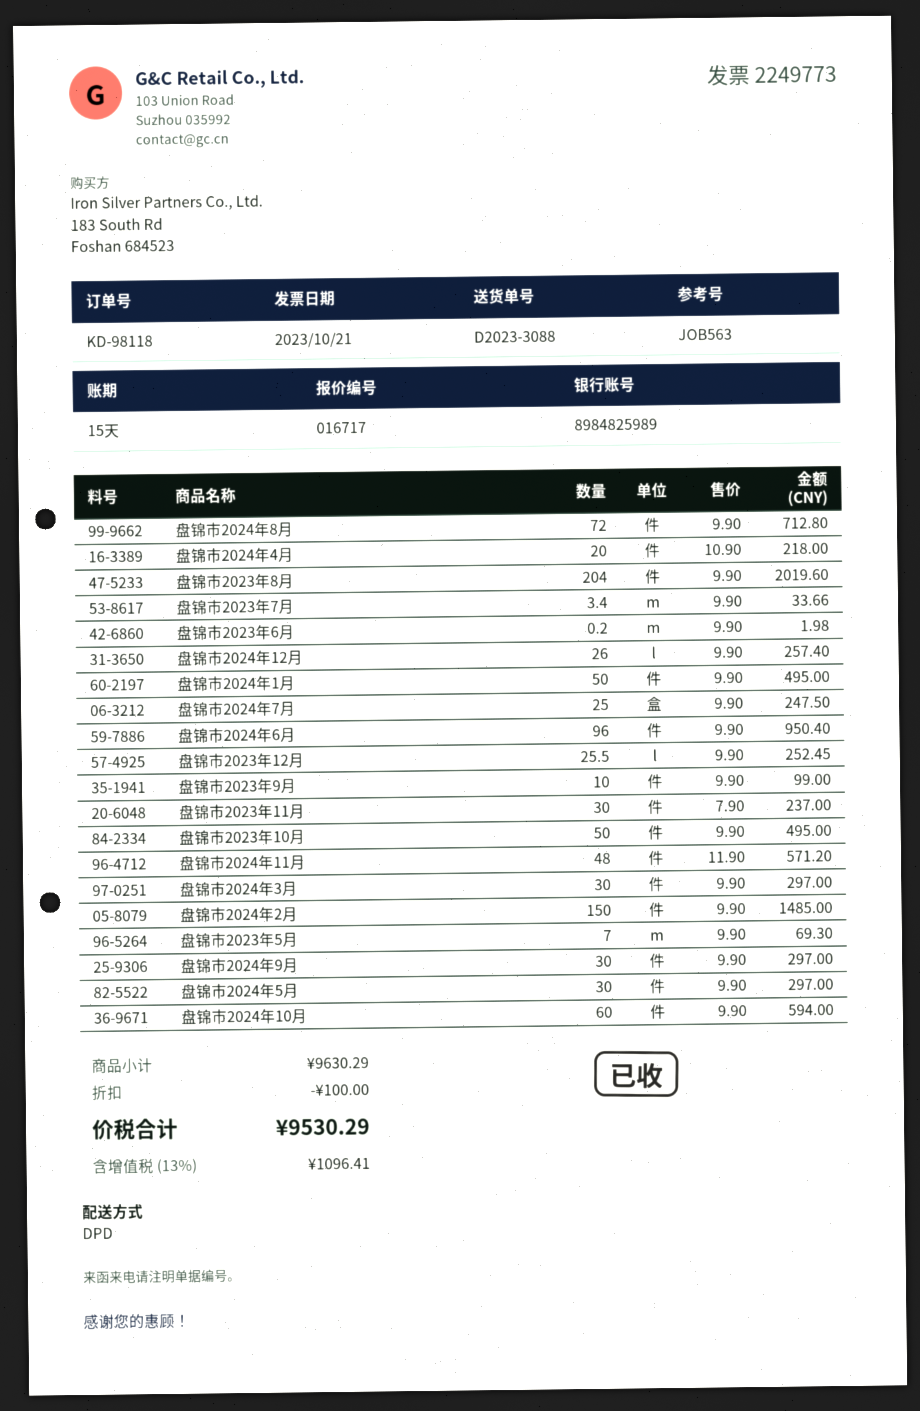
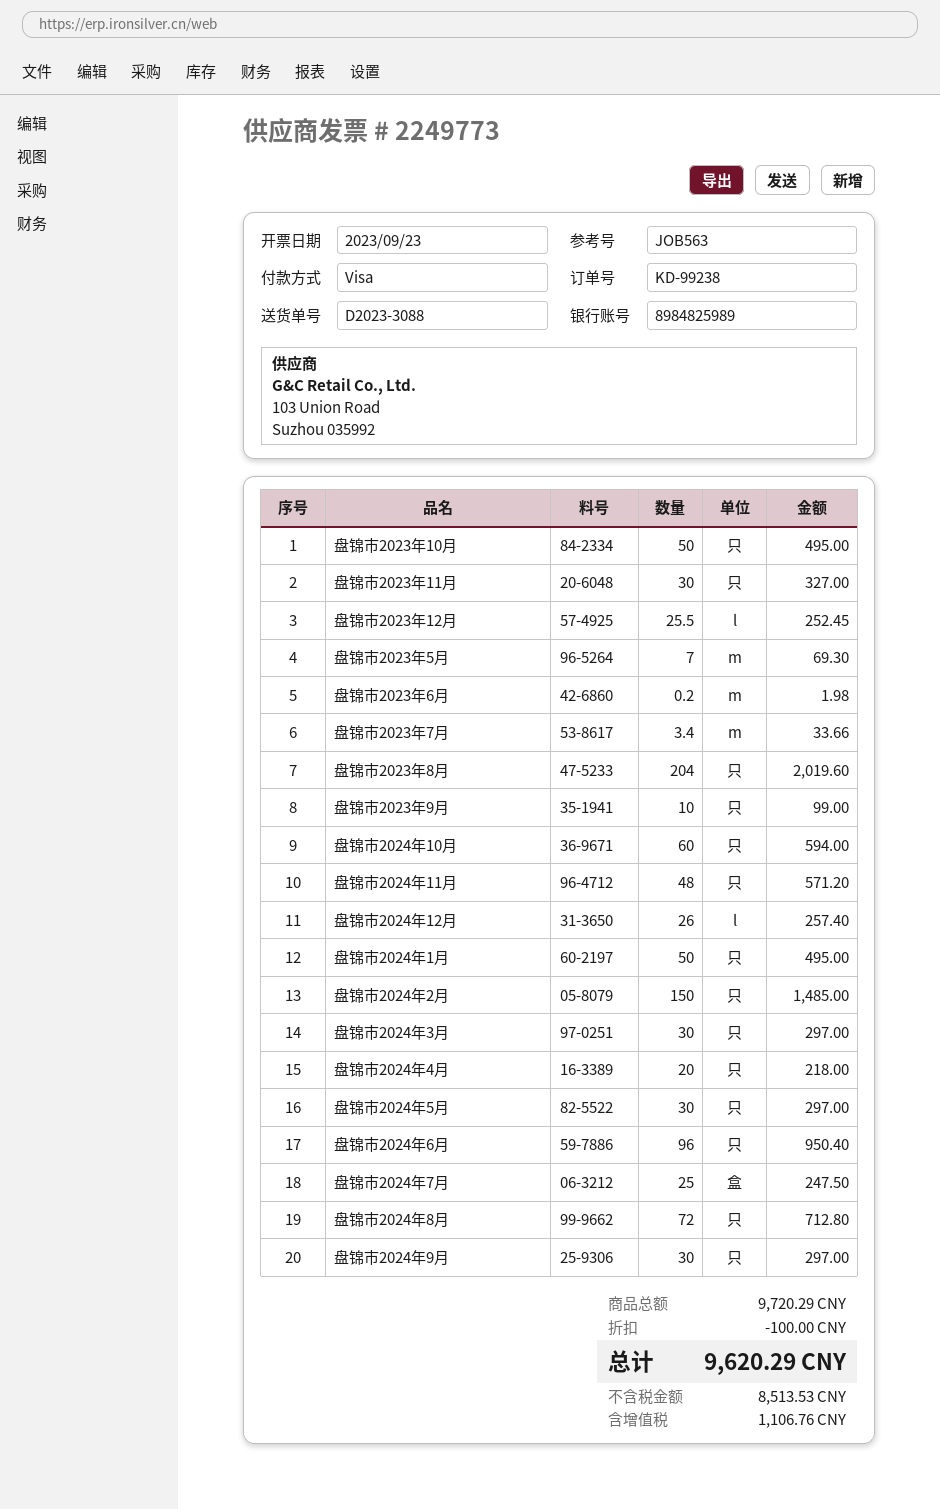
order number: KD-98118 -> KD-99238
invoice date: 2023-10-21 -> 2023-09-23
盘锦市2023年11月: 30 for 237.00 -> 30 for 327.00
subtotal: 9630.29 -> 9720.29
tax: 1096.41 -> 1106.76
total: 9530.29 -> 9620.29

